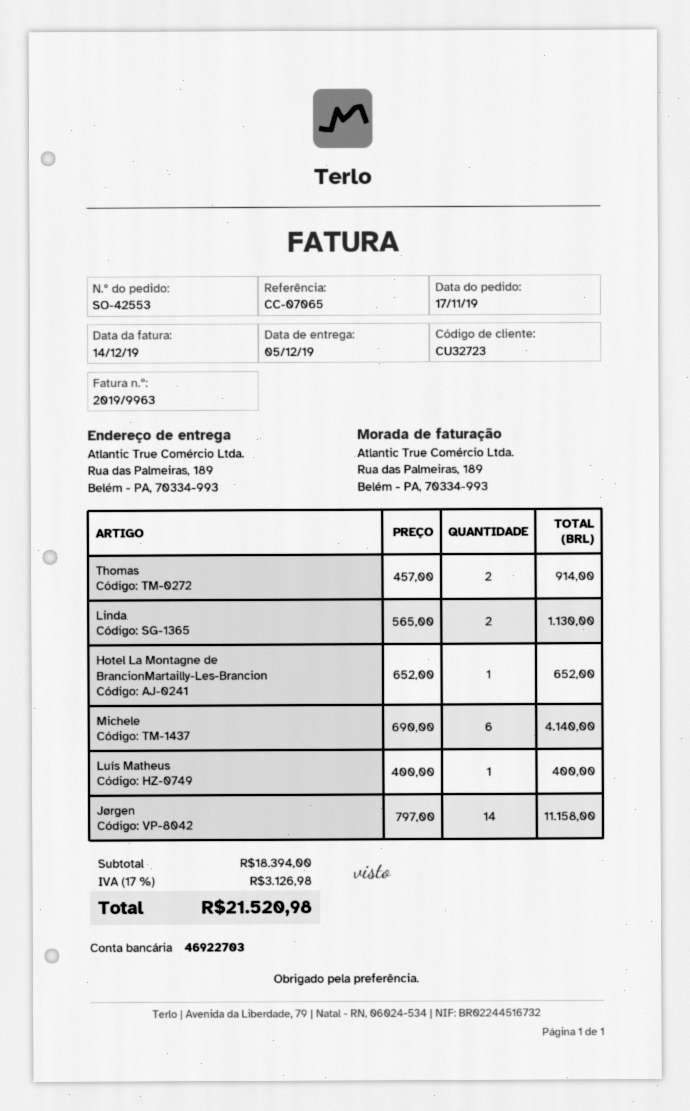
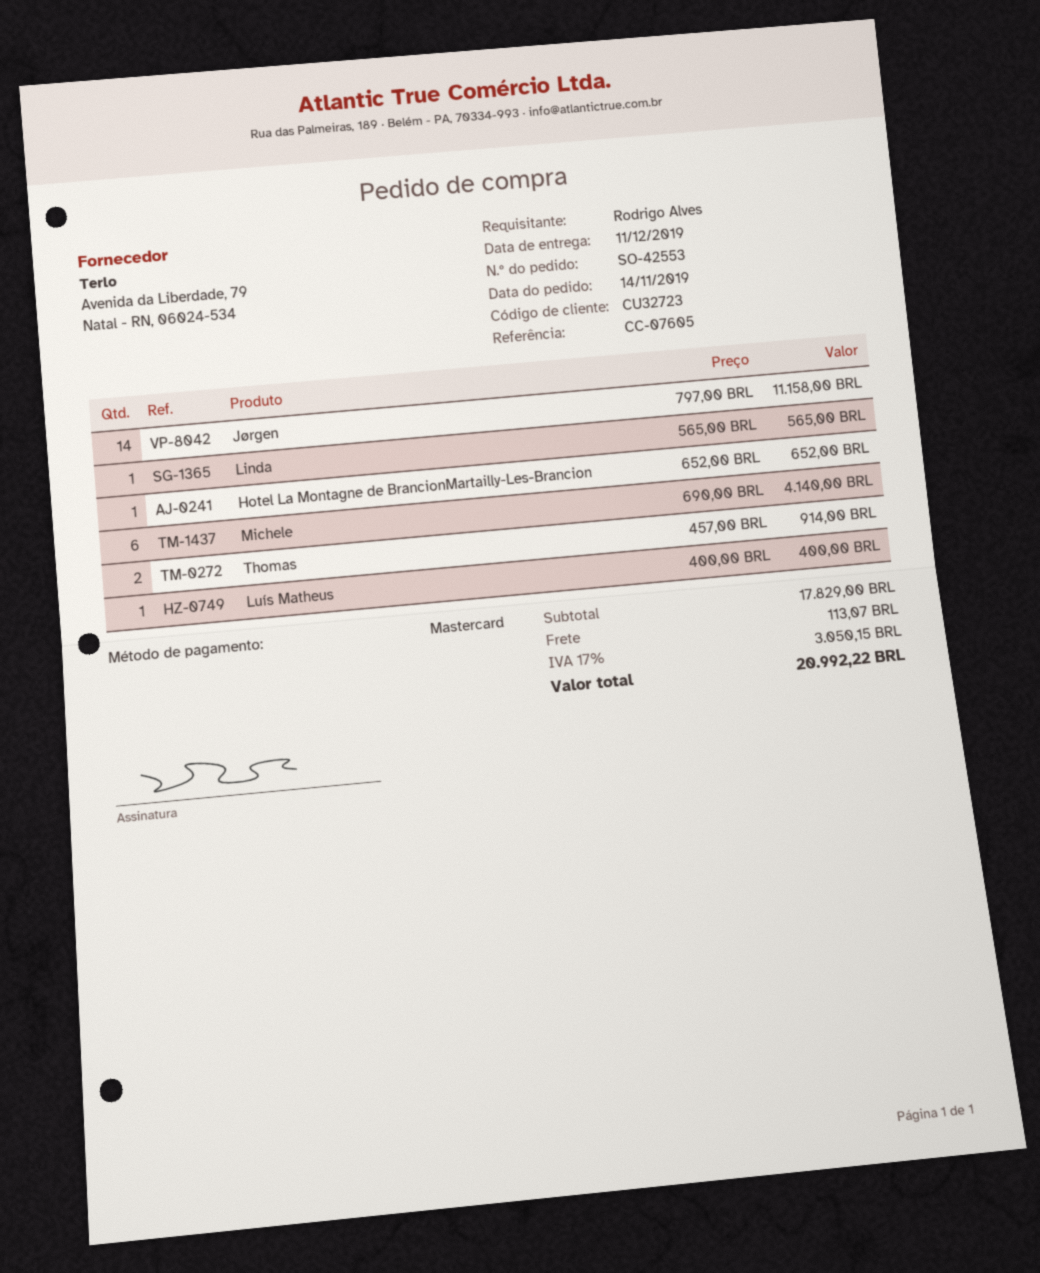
order date: 2019-11-17 -> 2019-11-14
delivery date: 2019-12-05 -> 2019-12-11
reference: CC-07065 -> CC-07605
Linda: 2 x 565.00 = 1130.00 -> 1 x 565.00 = 565.00
subtotal: 18394.00 -> 17829.00
shipping: none -> 113.07
tax: 17% = 3126.98 -> 17% = 3050.15
total: 21520.98 -> 20992.22

